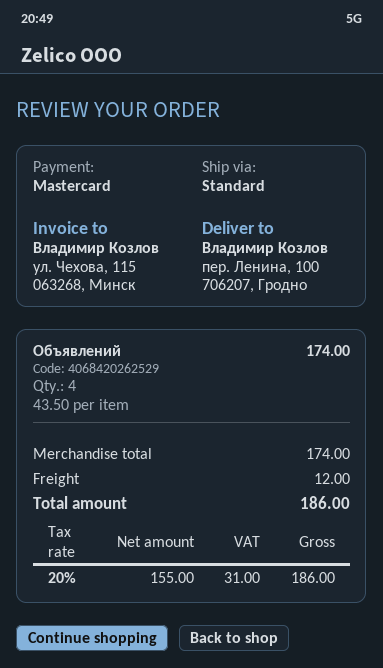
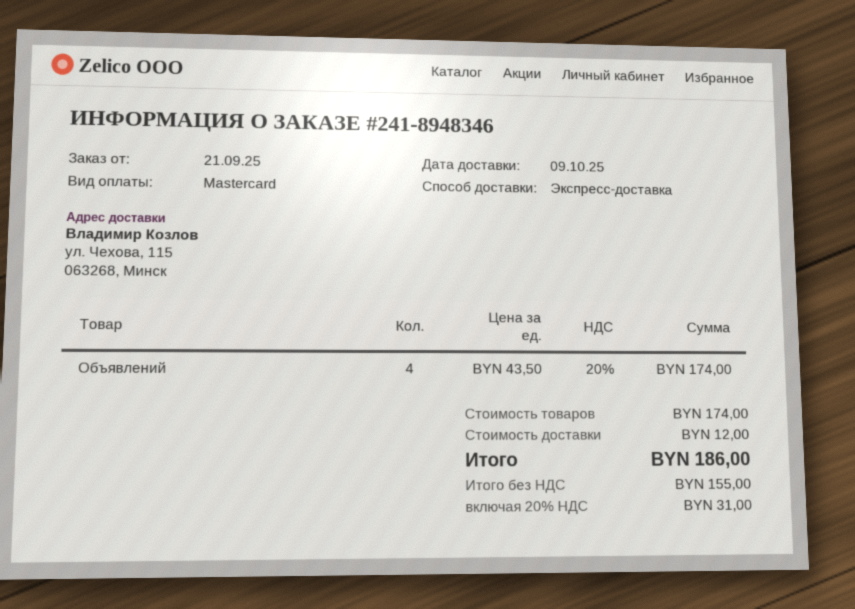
shipping method: standard -> express
ship to: пер. Ленина, 100, 706207, Гродно -> ул. Чехова, 115, 063268, Минск

